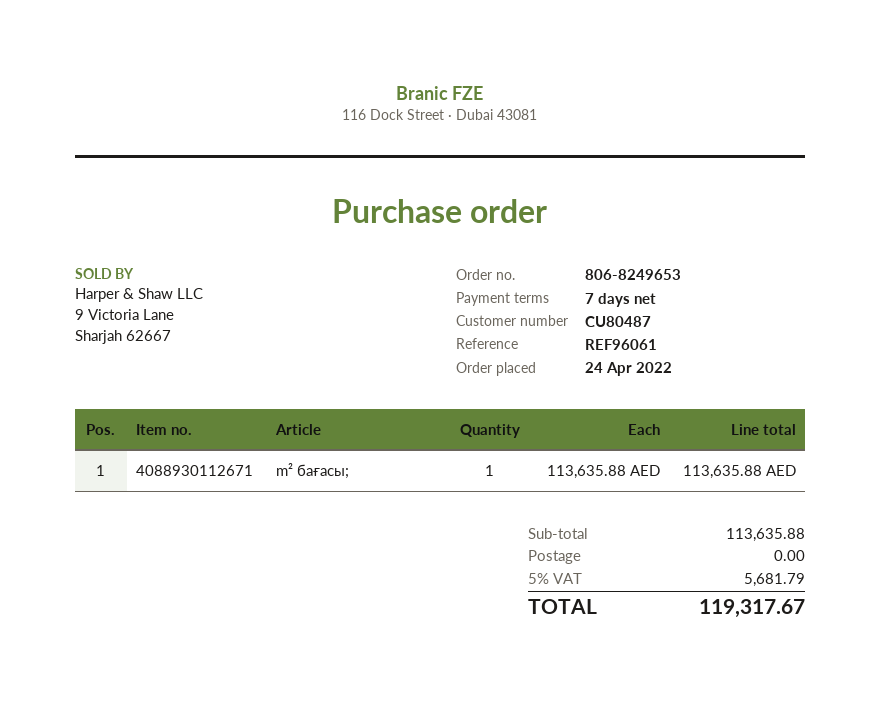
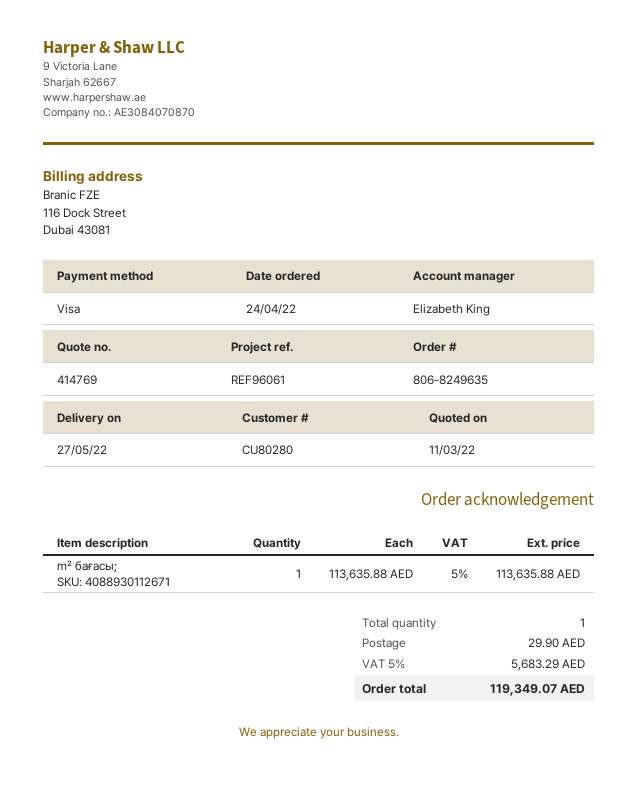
order number: 806-8249653 -> 806-8249635
customer number: CU80487 -> CU80280
shipping: 0.00 -> 29.90
tax: 5% = 5681.79 -> 5% = 5683.29
total: 119317.67 -> 119349.07

